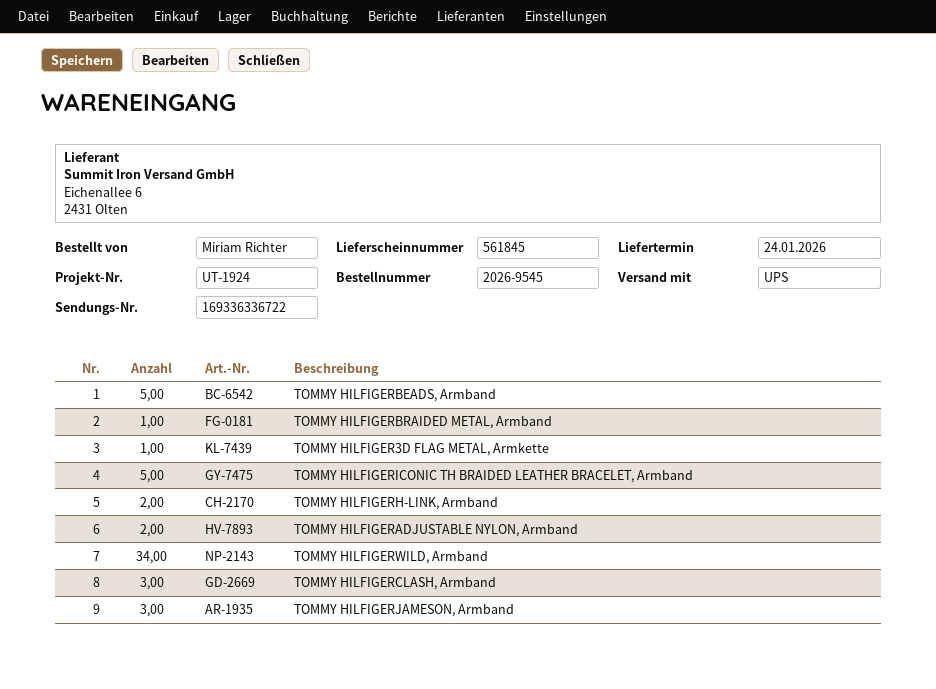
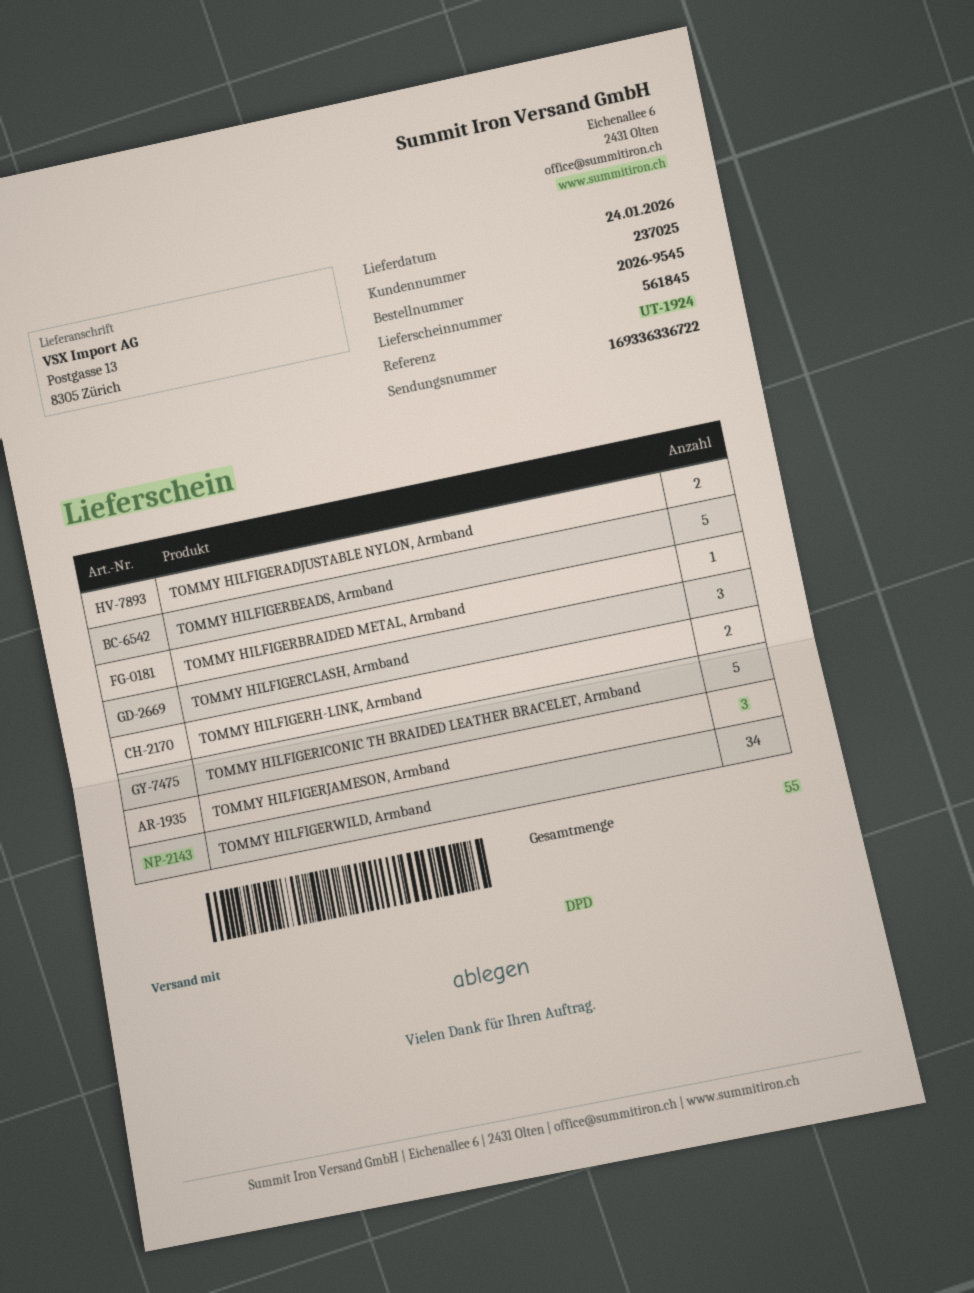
shipping method: UPS -> DPD
TOMMY HILFIGER3D FLAG METAL, Armkette: 1 -> none

